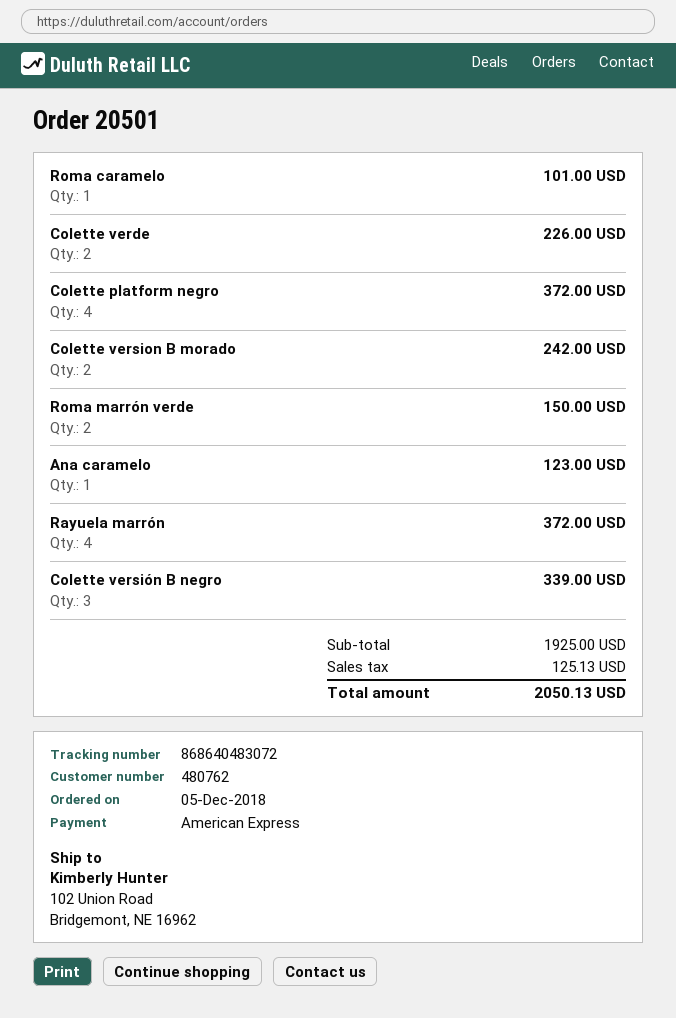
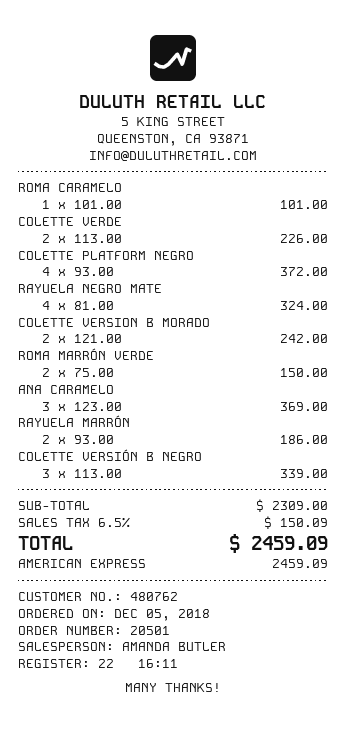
Ana caramelo: 1 for 123.00 -> 3 for 369.00
Rayuela marrón: 4 for 372.00 -> 2 for 186.00
RAYUELA NEGRO MATE: none -> 4 for 324.00
subtotal: 1925.00 -> 2309.00
tax: 125.13 -> 150.09
total: 2050.13 -> 2459.09

